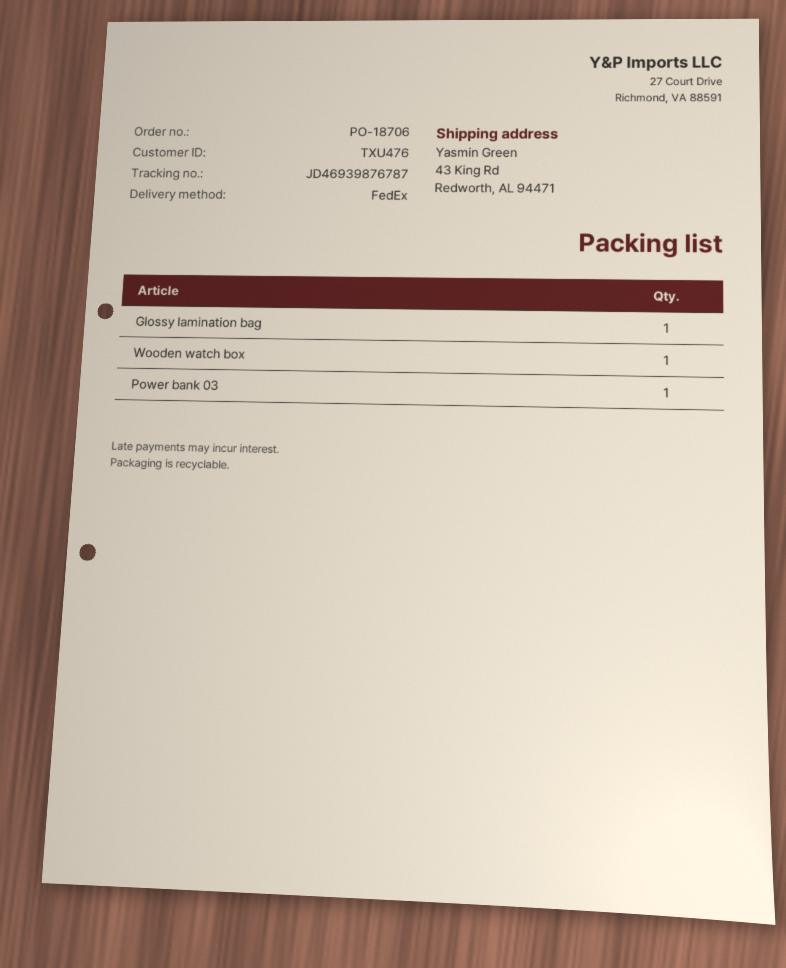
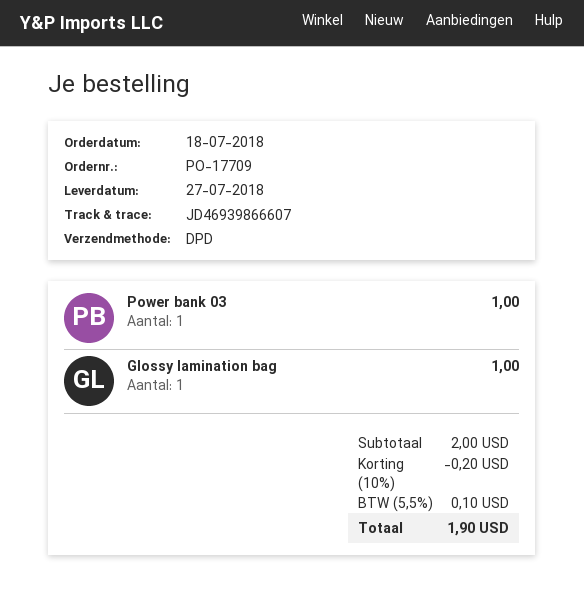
order number: PO-18706 -> PO-17709
shipping method: FedEx -> DPD
tracking number: JD46939876787 -> JD46939866607
Wooden watch box: 1 -> none

